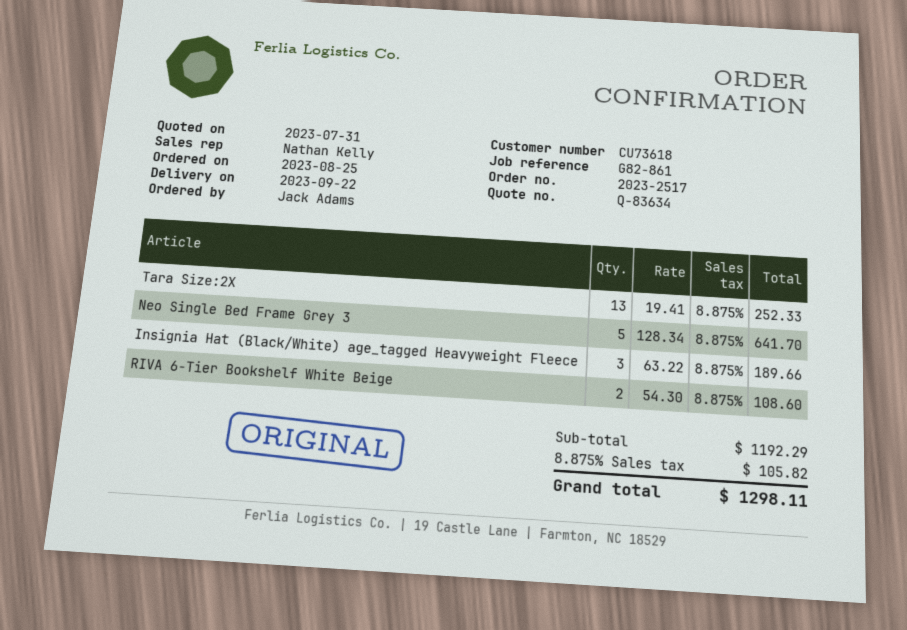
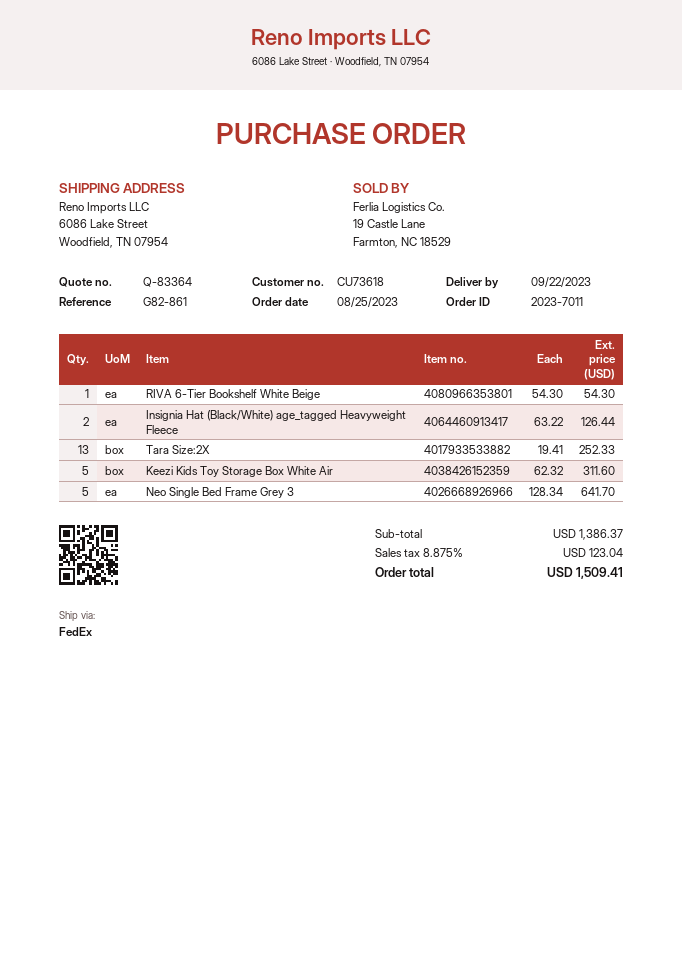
quote number: Q-83634 -> Q-83364
order number: 2023-2517 -> 2023-7011
Insignia Hat (Black/White) age_tagged Heavyweight Fleece: 3 x 63.22 = 189.66 -> 2 x 63.22 = 126.44
RIVA 6-Tier Bookshelf White Beige: 2 x 54.30 = 108.60 -> 1 x 54.30 = 54.30
Keezi Kids Toy Storage Box White Air: none -> 5 x 62.32 = 311.60
subtotal: 1192.29 -> 1386.37
tax: 8.875% = 105.82 -> 8.875% = 123.04
total: 1298.11 -> 1509.41

